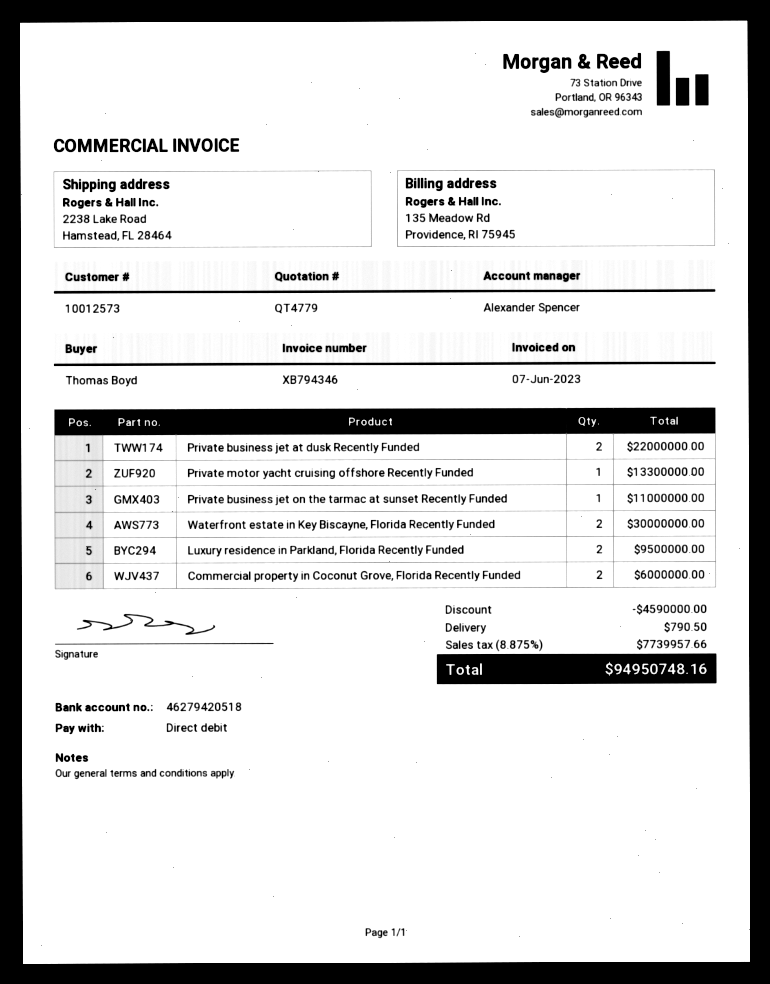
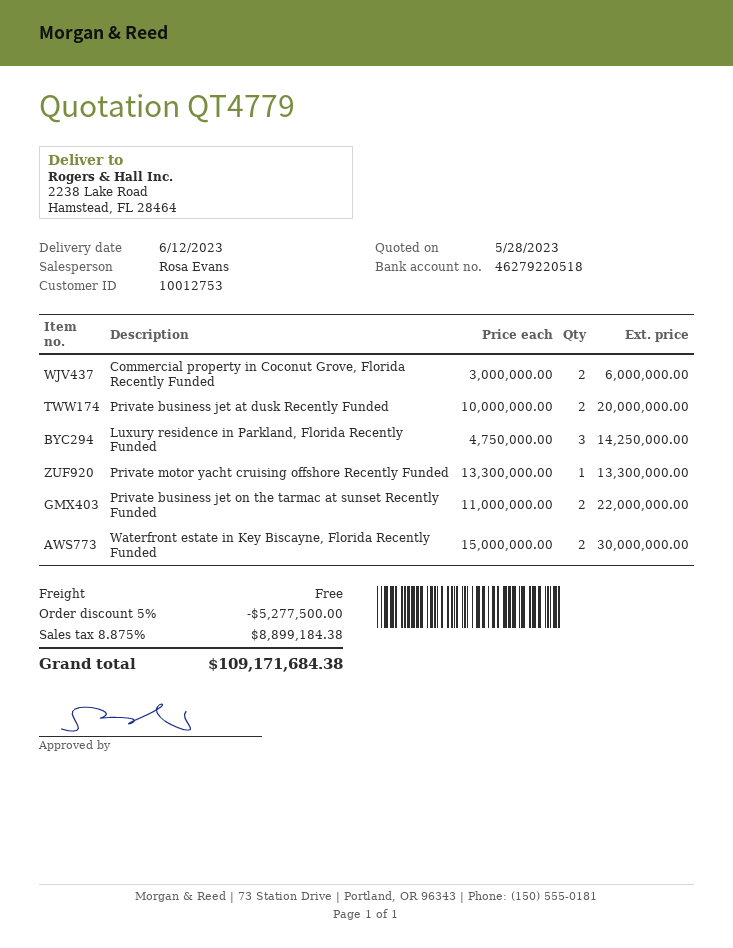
customer number: 10012573 -> 10012753
sales rep: Alexander Spencer -> Rosa Evans
bank account: 46279420518 -> 46279220518
Private business jet at dusk Recently Funded: 2 for 22000000.00 -> 2 for 20000000.00
Private business jet on the tarmac at sunset Recently Funded: 1 for 11000000.00 -> 2 for 22000000.00
Luxury residence in Parkland, Florida Recently Funded: 2 for 9500000.00 -> 3 for 14250000.00
discount: 4590000.00 -> 5277500.00
shipping: 790.50 -> 0.00
tax: 8.875% = 7739957.66 -> 8.875% = 8899184.38
total: 94950748.16 -> 109171684.38

